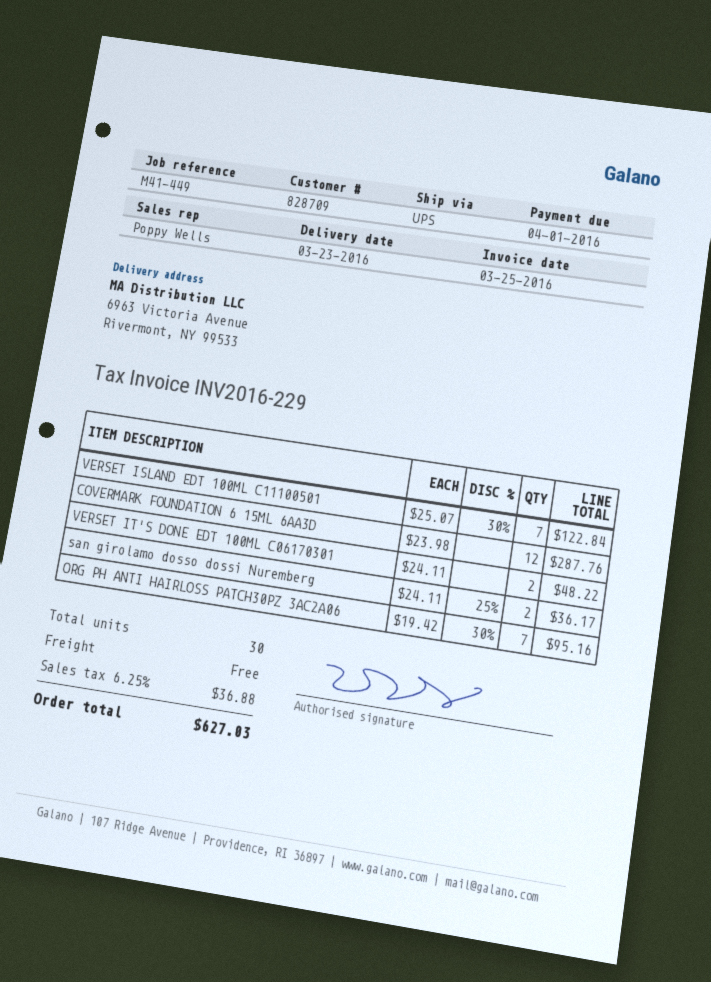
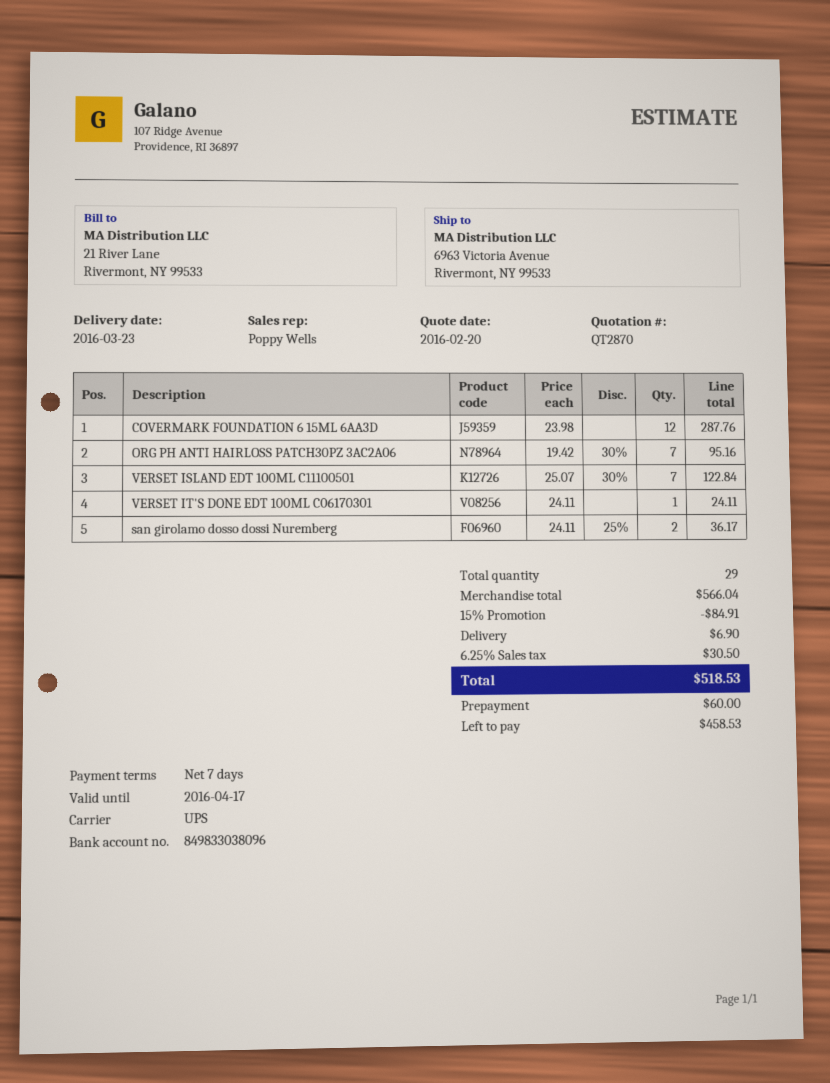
VERSET IT'S DONE EDT 100ML C06170301: 2 x 24.11 = 48.22 -> 1 x 24.11 = 24.11
total quantity: 30 -> 29
discount: none -> 15% = 84.91
shipping: 0.00 -> 6.90
tax: 6.25% = 36.88 -> 6.25% = 30.50
total: 627.03 -> 518.53

